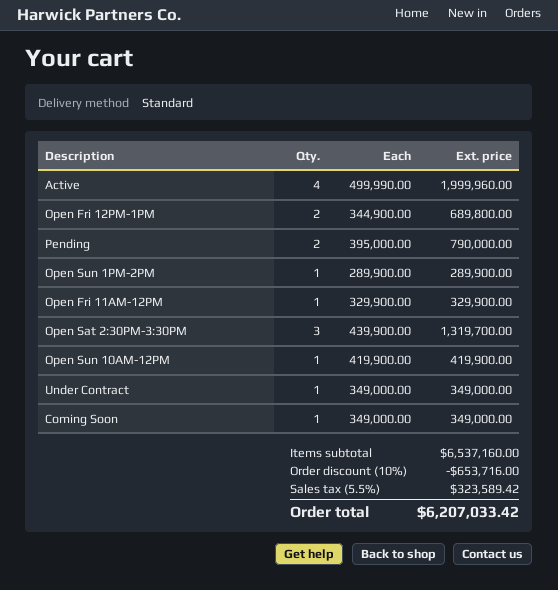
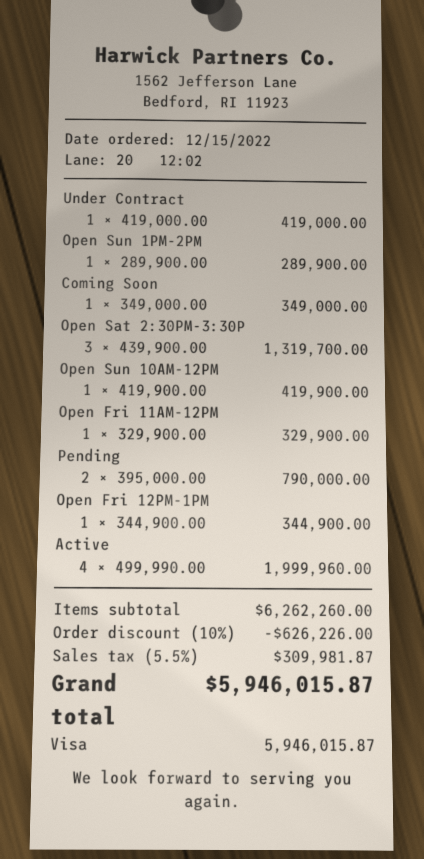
Open Fri 12PM-1PM: 2 x 344900.00 = 689800.00 -> 1 x 344900.00 = 344900.00
Under Contract: 1 x 349000.00 = 349000.00 -> 1 x 419000.00 = 419000.00
subtotal: 6537160.00 -> 6262260.00
discount: 10% = 653716.00 -> 10% = 626226.00
tax: 5.5% = 323589.42 -> 5.5% = 309981.87
total: 6207033.42 -> 5946015.87

